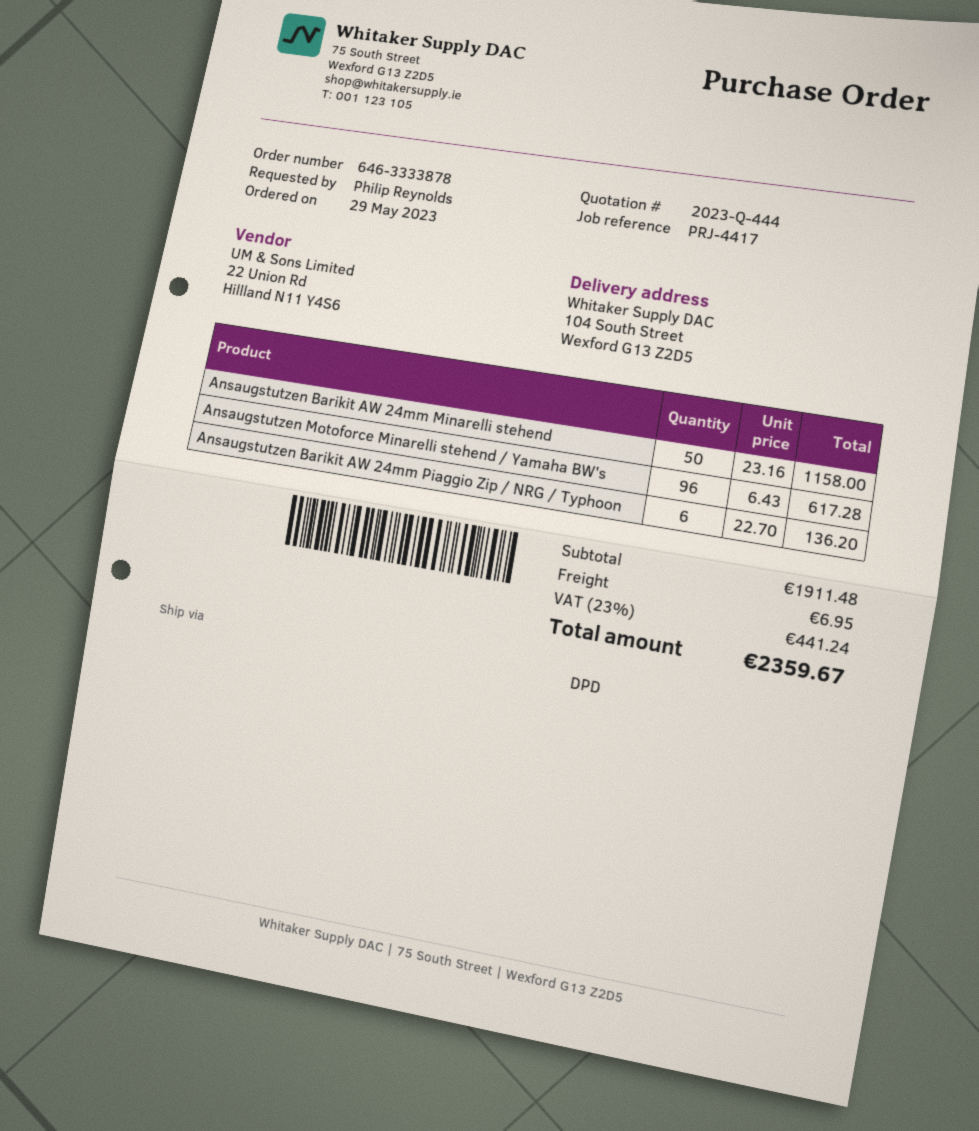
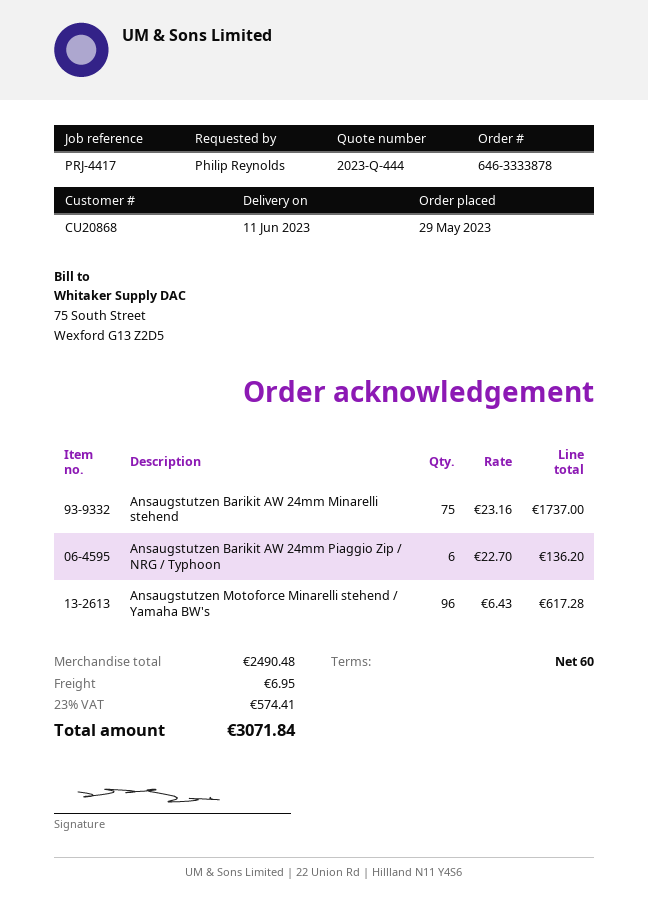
Ansaugstutzen Barikit AW 24mm Minarelli stehend: 50 x 23.16 = 1158.00 -> 75 x 23.16 = 1737.00
subtotal: 1911.48 -> 2490.48
tax: 23% = 441.24 -> 23% = 574.41
total: 2359.67 -> 3071.84

